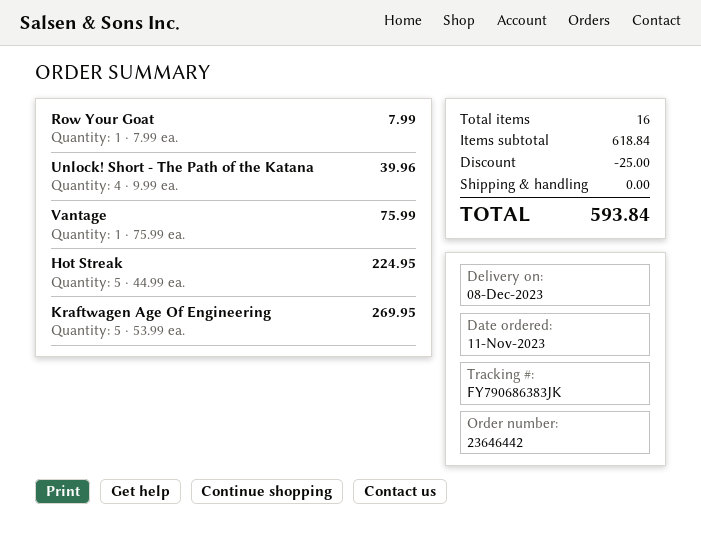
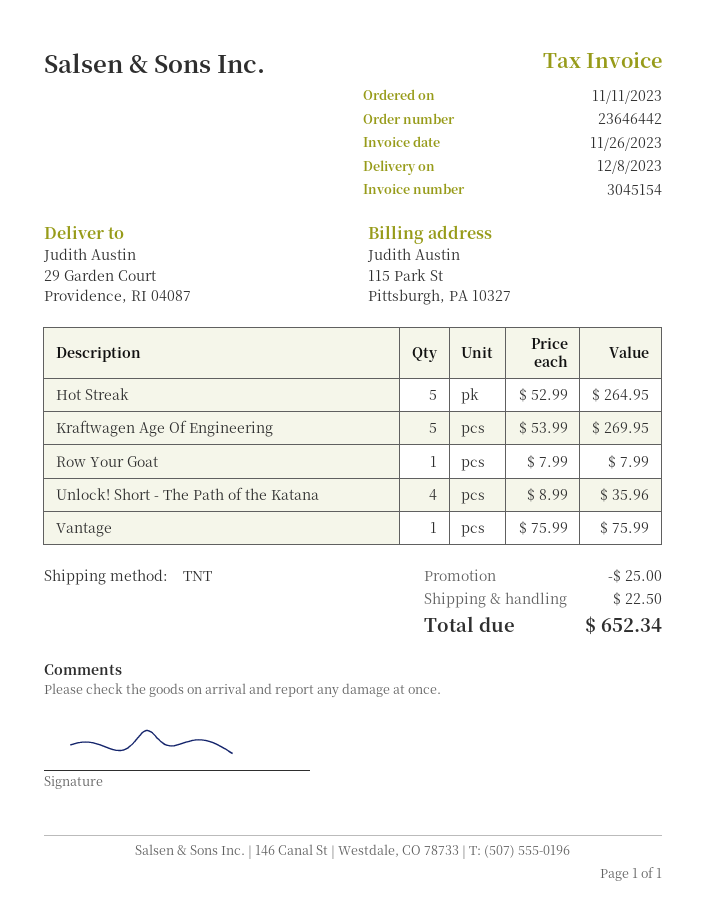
Unlock! Short - The Path of the Katana: 4 x 9.99 = 39.96 -> 4 x 8.99 = 35.96
Hot Streak: 5 x 44.99 = 224.95 -> 5 x 52.99 = 264.95
shipping: 0.00 -> 22.50
total: 593.84 -> 652.34

